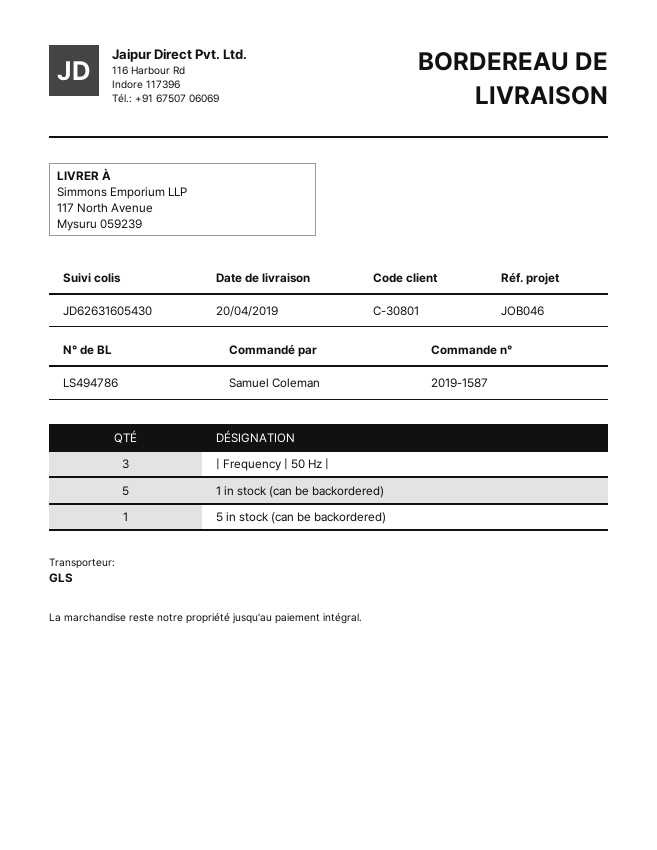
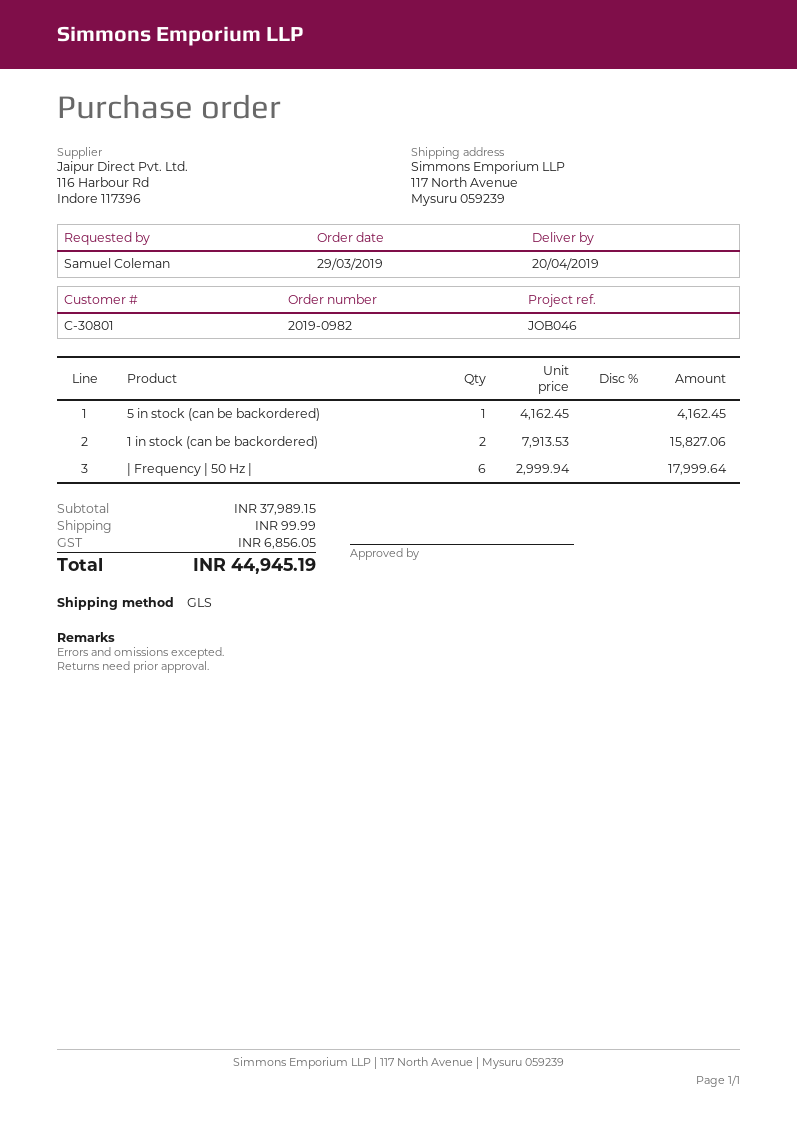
order number: 2019-1587 -> 2019-0982
| Frequency | 50 Hz |: 3 -> 6
1 in stock (can be backordered): 5 -> 2

